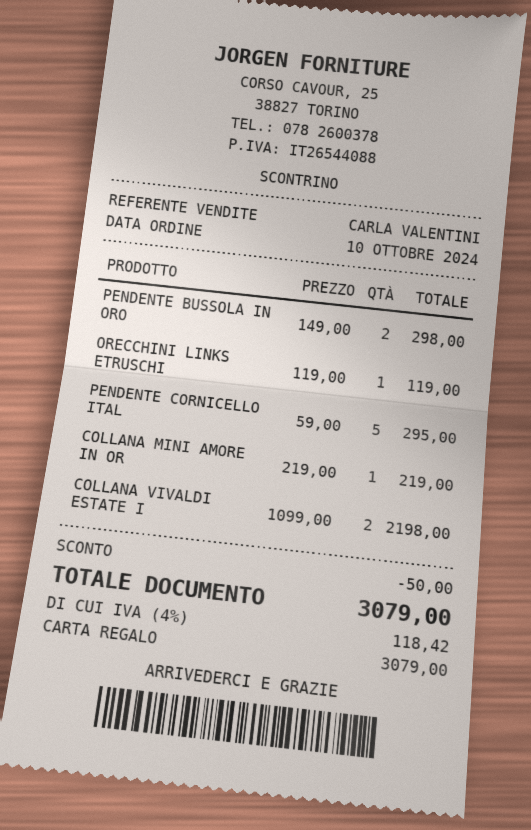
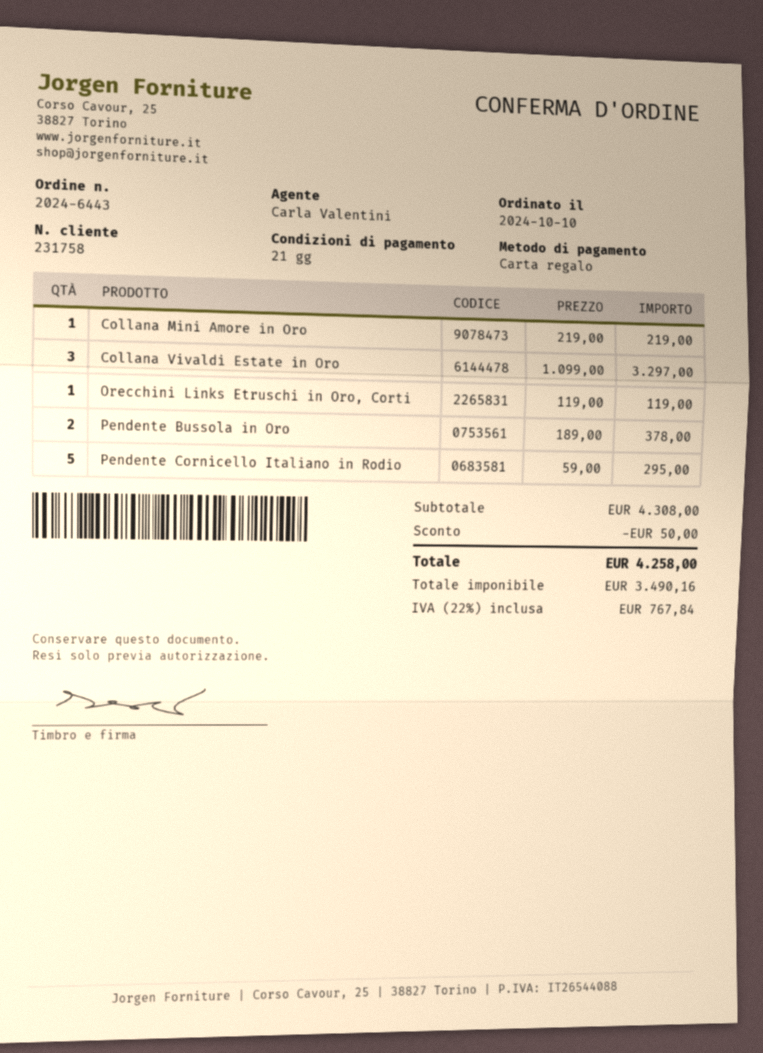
PENDENTE BUSSOLA IN ORO: 2 x 149.00 = 298.00 -> 2 x 189.00 = 378.00
COLLANA VIVALDI ESTATE I: 2 x 1099.00 = 2198.00 -> 3 x 1099.00 = 3297.00
tax: 4% = 118.42 -> 22% = 767.84
total: 3079.00 -> 4258.00

